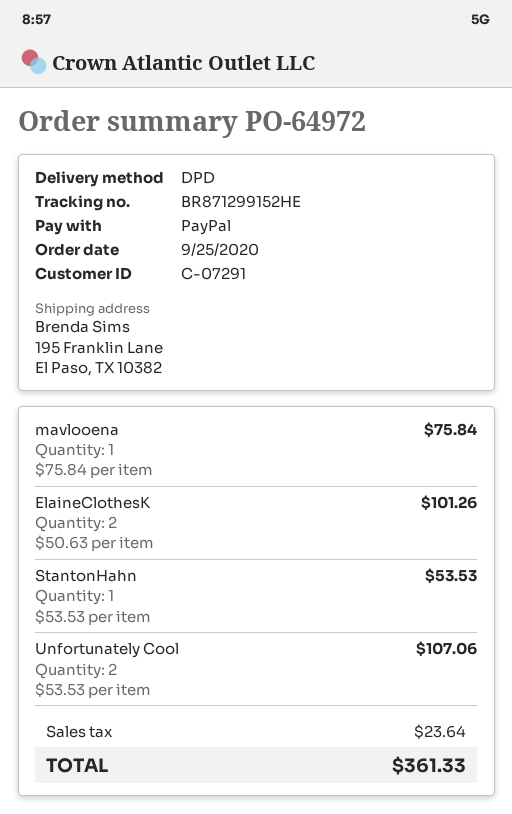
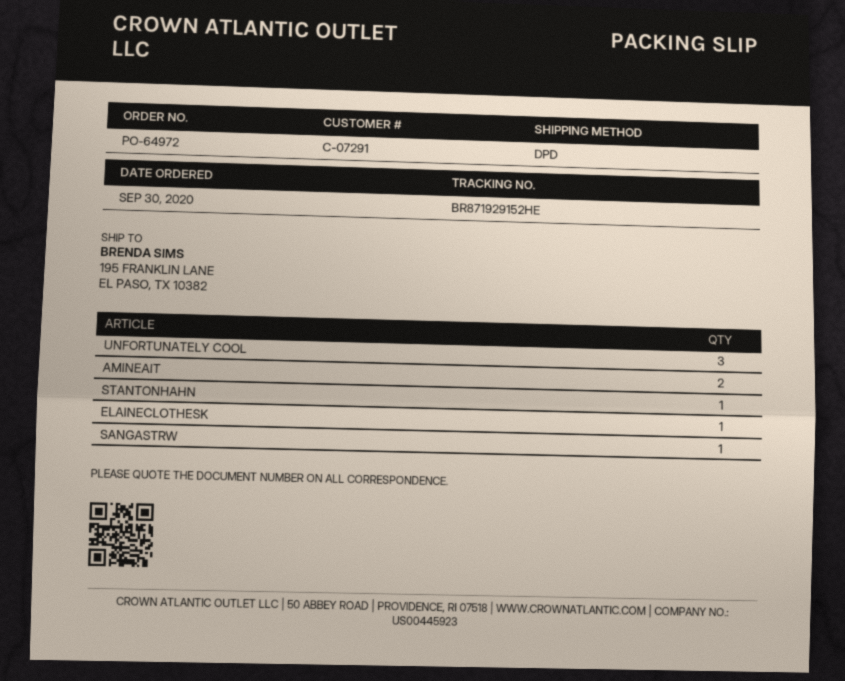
order date: 2020-09-25 -> 2020-09-30
tracking number: BR871299152HE -> BR871929152HE
mavlooena: 1 -> none
ElaineClothesK: 2 -> 1
Unfortunately Cool: 2 -> 3
AMINEAIT: none -> 2
SANGASTRW: none -> 1

